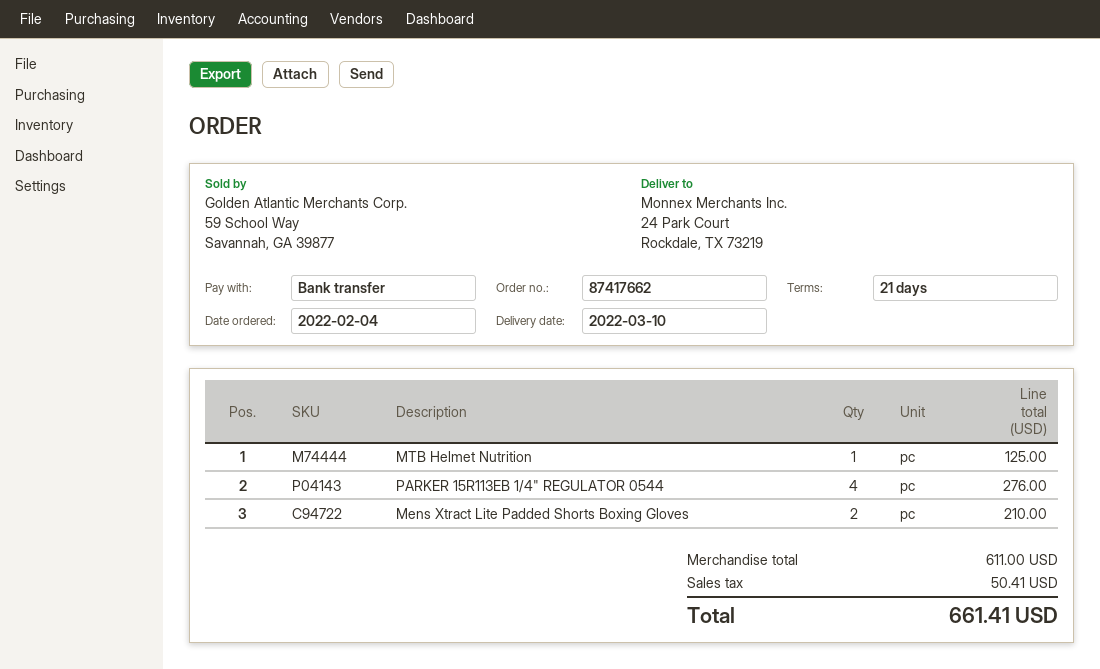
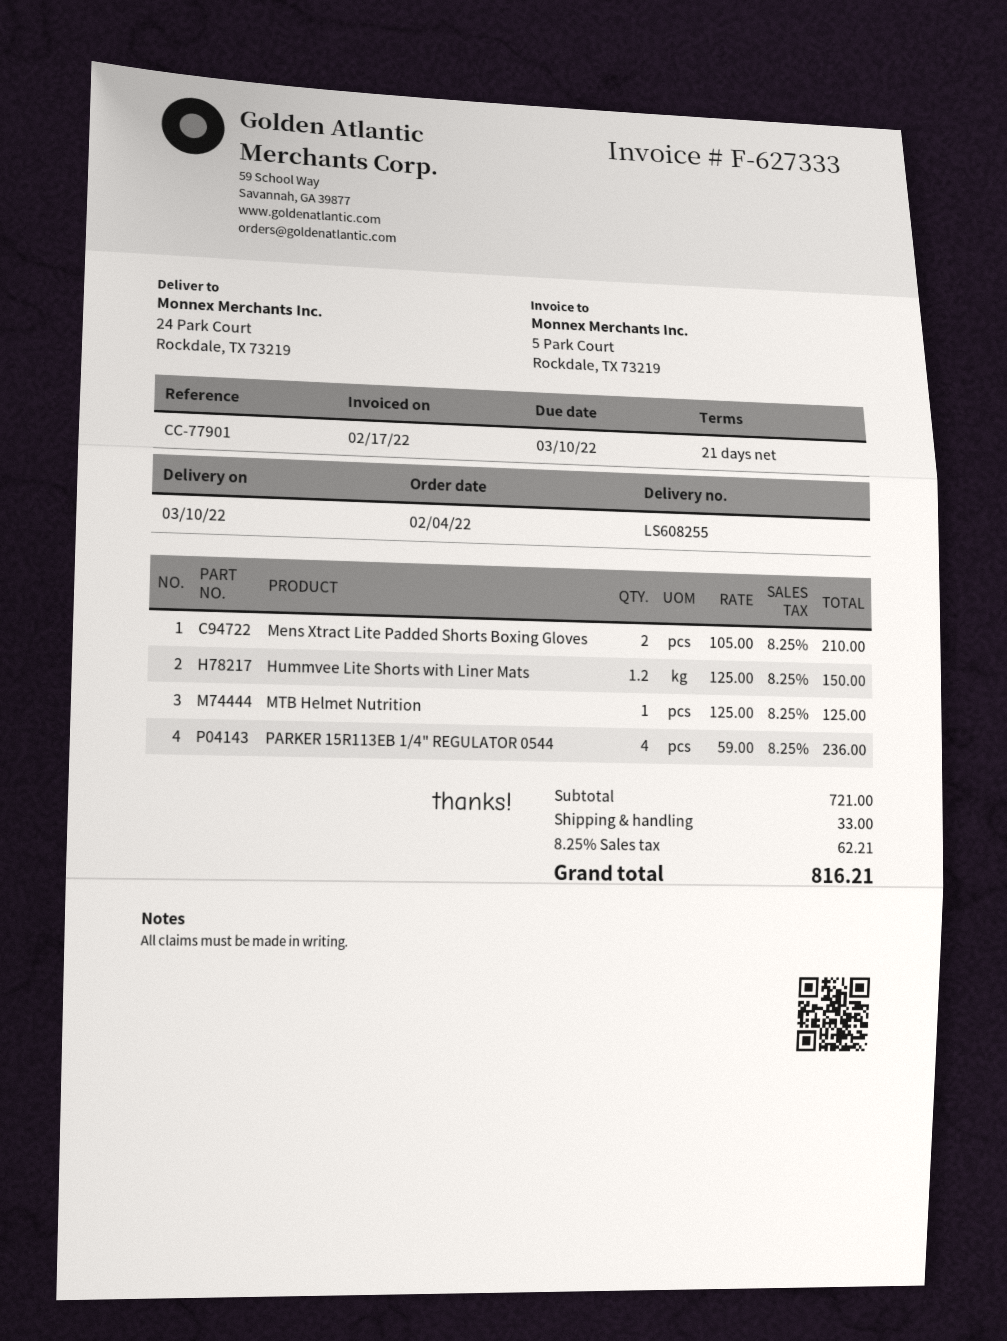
PARKER 15R113EB 1/4" REGULATOR 0544: 4 for 276.00 -> 4 for 236.00
Hummvee Lite Shorts with Liner Mats: none -> 1.2 for 150.00
subtotal: 611.00 -> 721.00
shipping: none -> 33.00
tax: 50.41 -> 62.21
total: 661.41 -> 816.21

